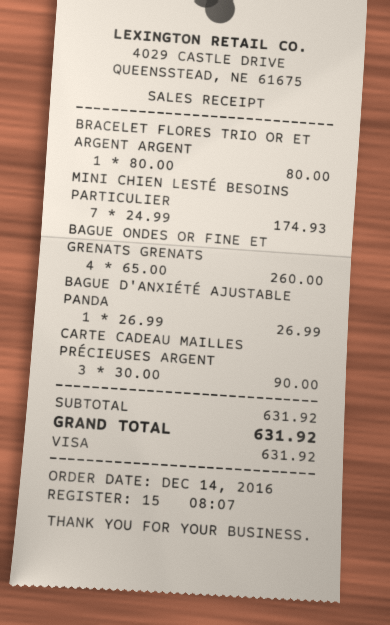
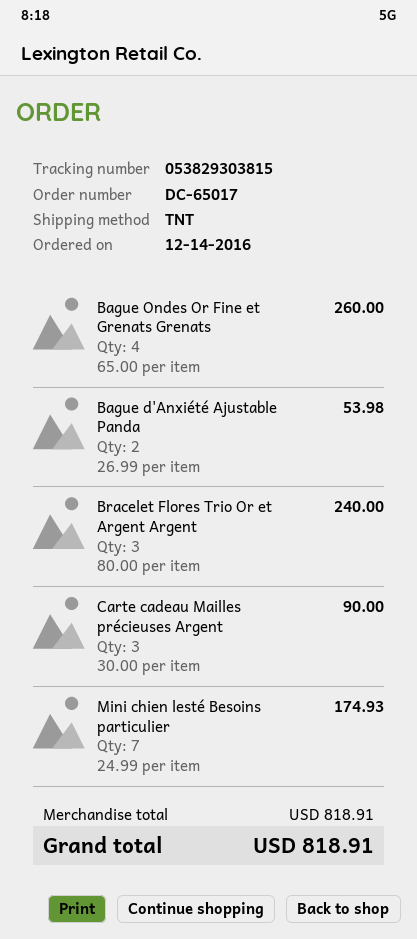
BRACELET FLORES TRIO OR ET ARGENT ARGENT: 1 x 80.00 = 80.00 -> 3 x 80.00 = 240.00
BAGUE D'ANXIÉTÉ AJUSTABLE PANDA: 1 x 26.99 = 26.99 -> 2 x 26.99 = 53.98
subtotal: 631.92 -> 818.91
total: 631.92 -> 818.91

